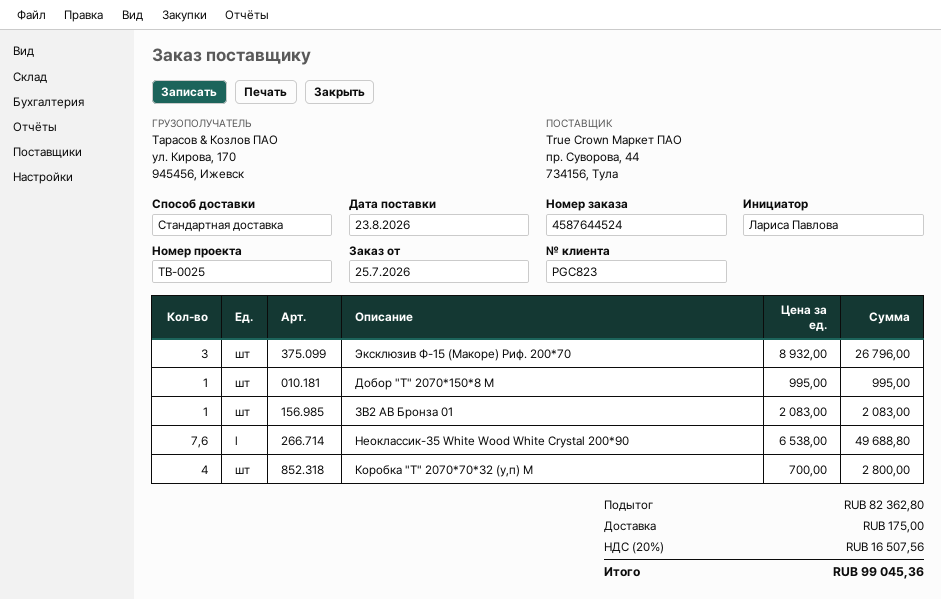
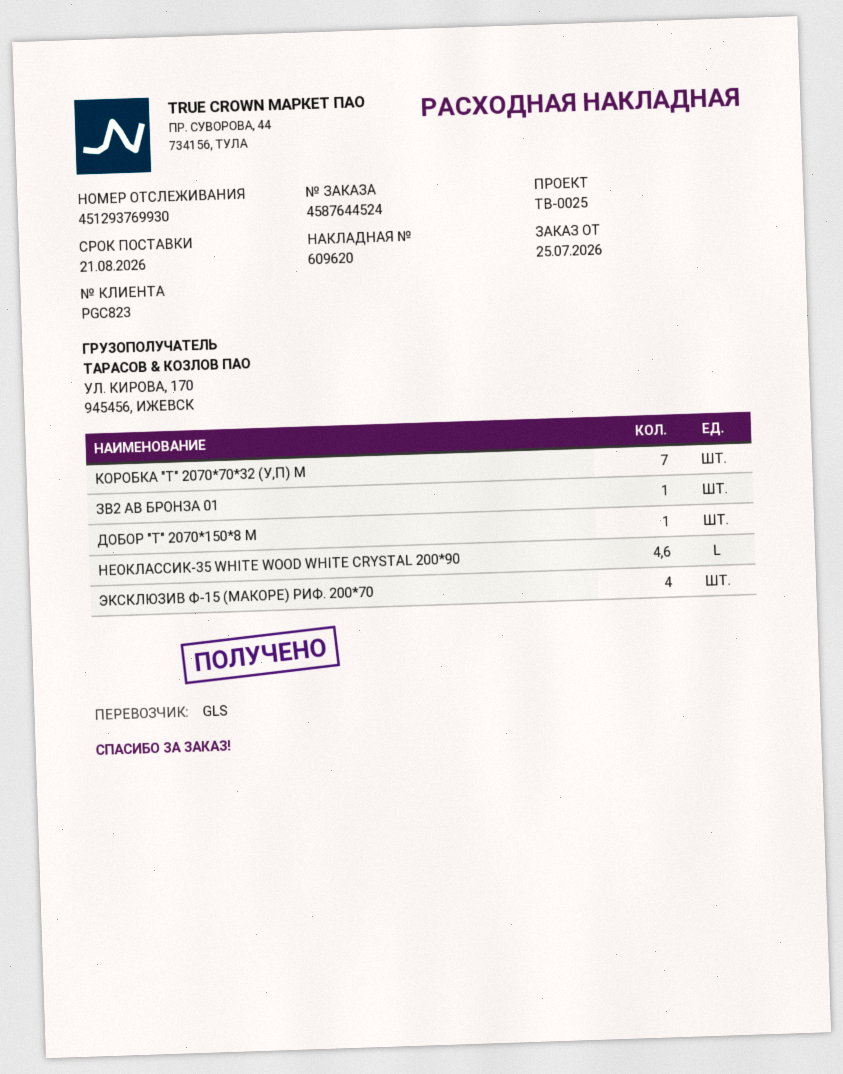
delivery date: 2026-08-23 -> 2026-08-21
shipping method: standard -> GLS
Эксклюзив Ф-15 (Макоре) Риф. 200*70: 3 -> 4
Неоклассик-35 White Wood White Сrystal 200*90: 7.6 -> 4.6
Коробка "Т" 2070*70*32 (у,п) М: 4 -> 7

